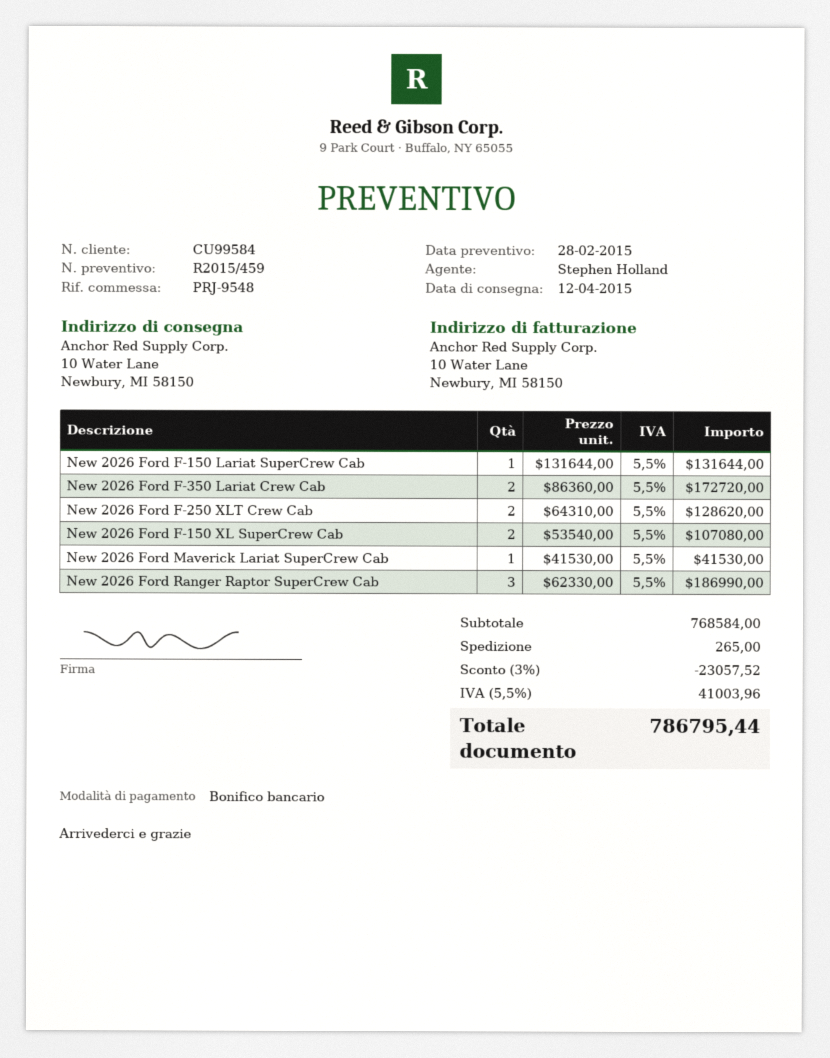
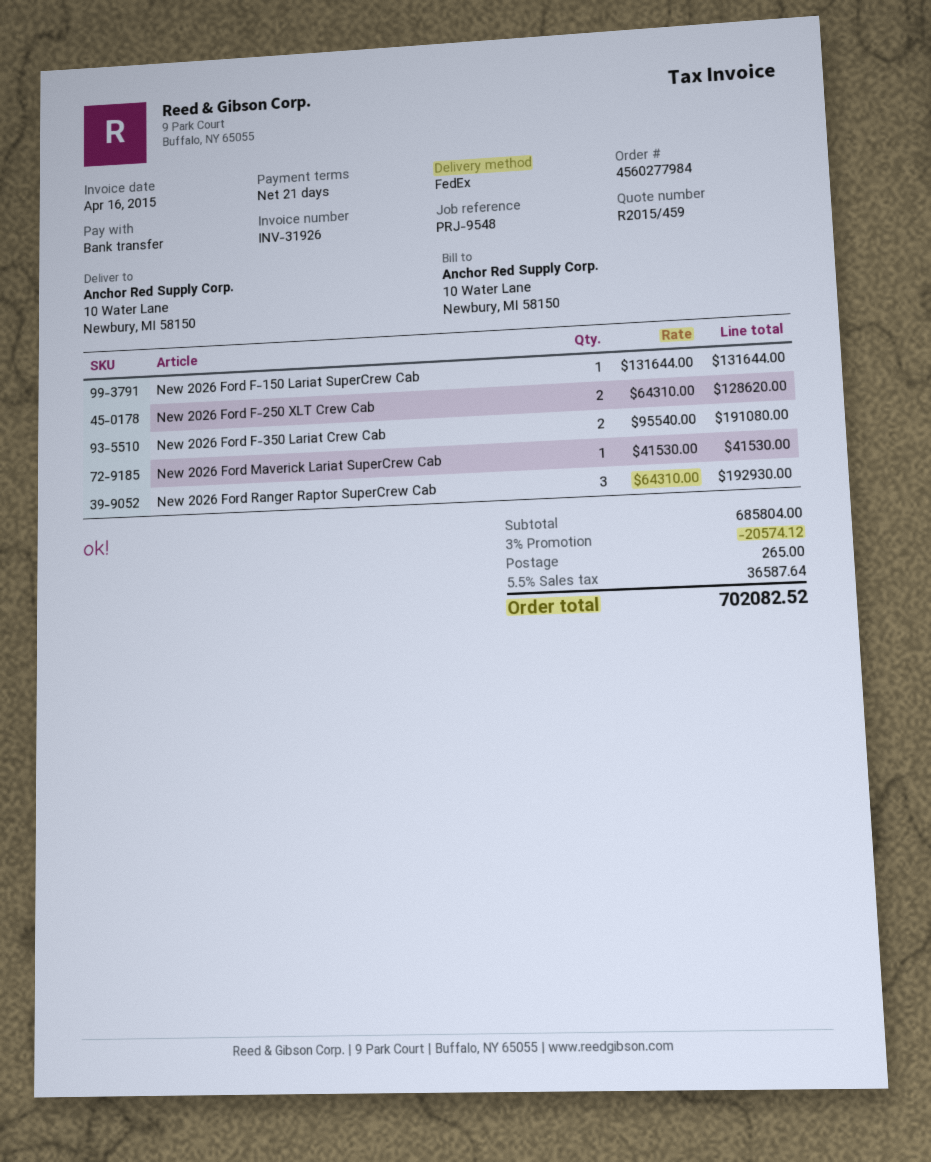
New 2026 Ford F-350 Lariat Crew Cab: 2 x 86360.00 = 172720.00 -> 2 x 95540.00 = 191080.00
New 2026 Ford F-150 XL SuperCrew Cab: 2 x 53540.00 = 107080.00 -> none
New 2026 Ford Ranger Raptor SuperCrew Cab: 3 x 62330.00 = 186990.00 -> 3 x 64310.00 = 192930.00
subtotal: 768584.00 -> 685804.00
discount: 3% = 23057.52 -> 3% = 20574.12
tax: 5.5% = 41003.96 -> 5.5% = 36587.64
total: 786795.44 -> 702082.52

